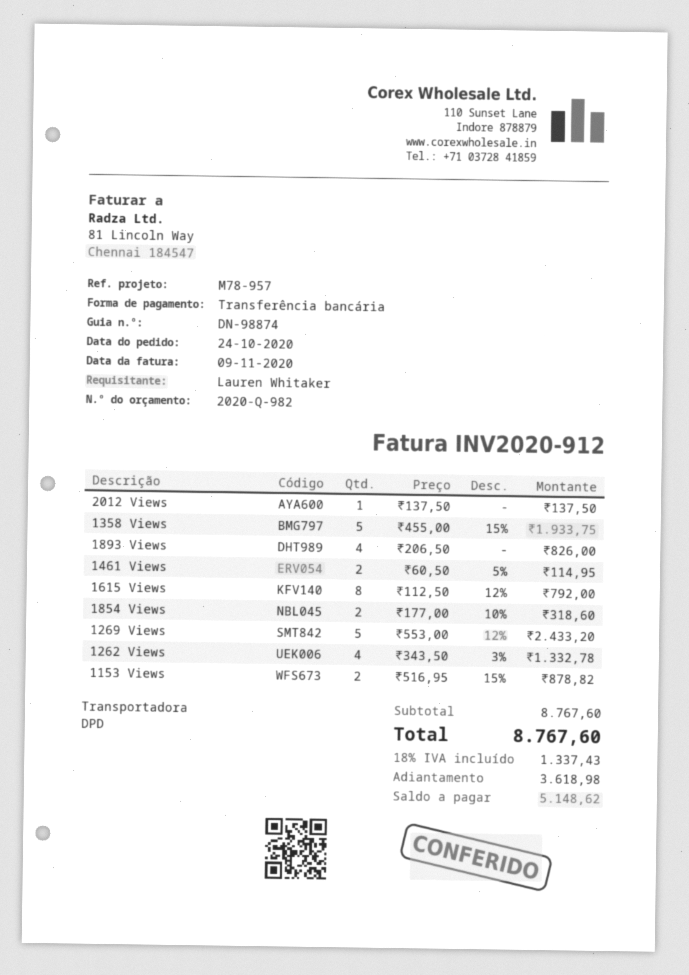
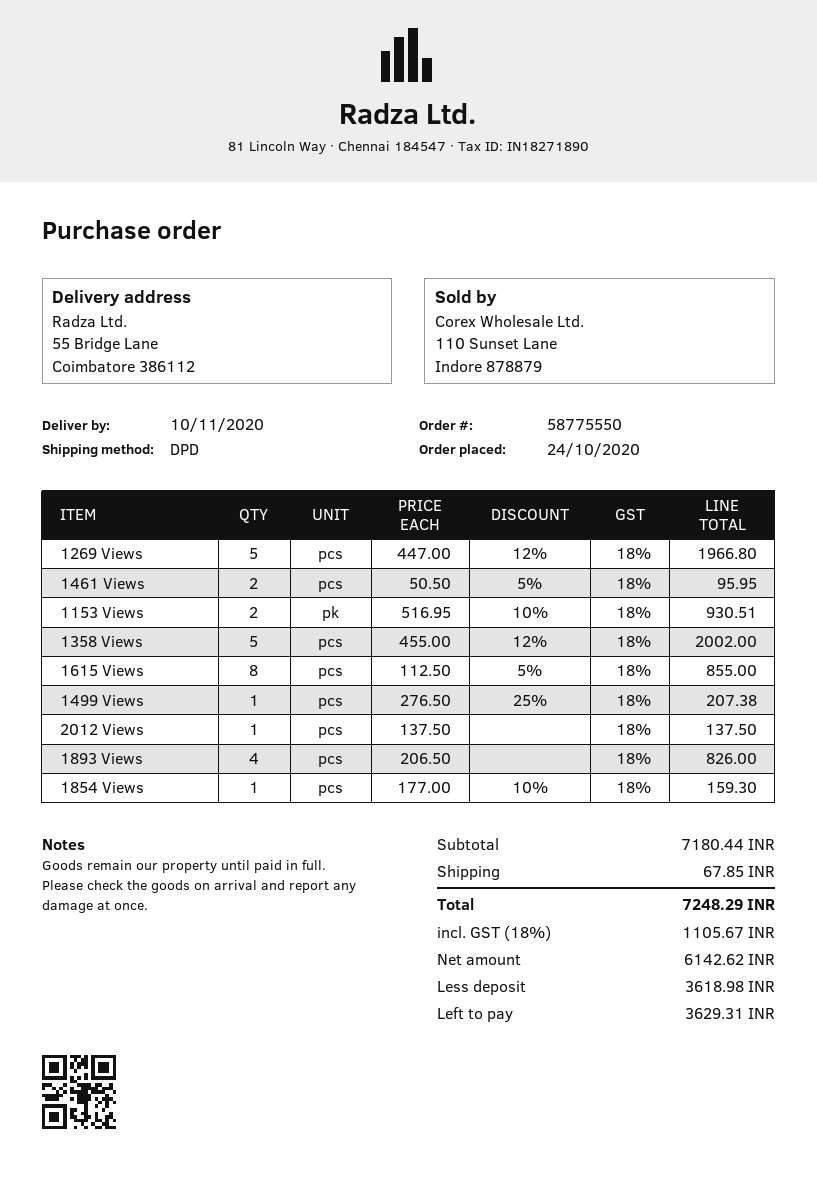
1358 Views: 5 x 455.00 - 15% = 1933.75 -> 5 x 455.00 - 12% = 2002.00
1461 Views: 2 x 60.50 - 5% = 114.95 -> 2 x 50.50 - 5% = 95.95
1615 Views: 8 x 112.50 - 12% = 792.00 -> 8 x 112.50 - 5% = 855.00
1854 Views: 2 x 177.00 - 10% = 318.60 -> 1 x 177.00 - 10% = 159.30
1269 Views: 5 x 553.00 - 12% = 2433.20 -> 5 x 447.00 - 12% = 1966.80
1262 Views: 4 x 343.50 - 3% = 1332.78 -> none
1153 Views: 2 x 516.95 - 15% = 878.82 -> 2 x 516.95 - 10% = 930.51
1499 Views: none -> 1 x 276.50 - 25% = 207.38
subtotal: 8767.60 -> 7180.44
shipping: none -> 67.85
tax: 18% = 1337.43 -> 18% = 1105.67
total: 8767.60 -> 7248.29
balance: 5148.62 -> 3629.31

